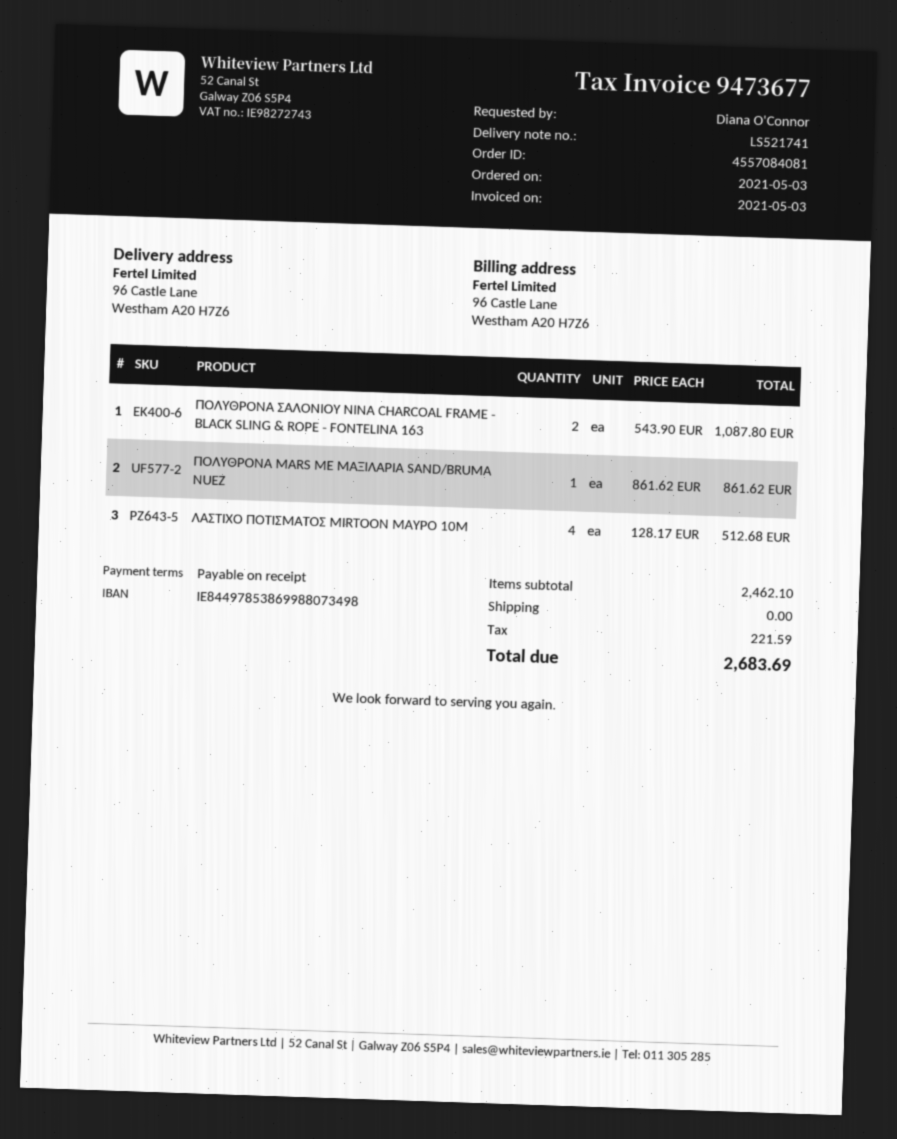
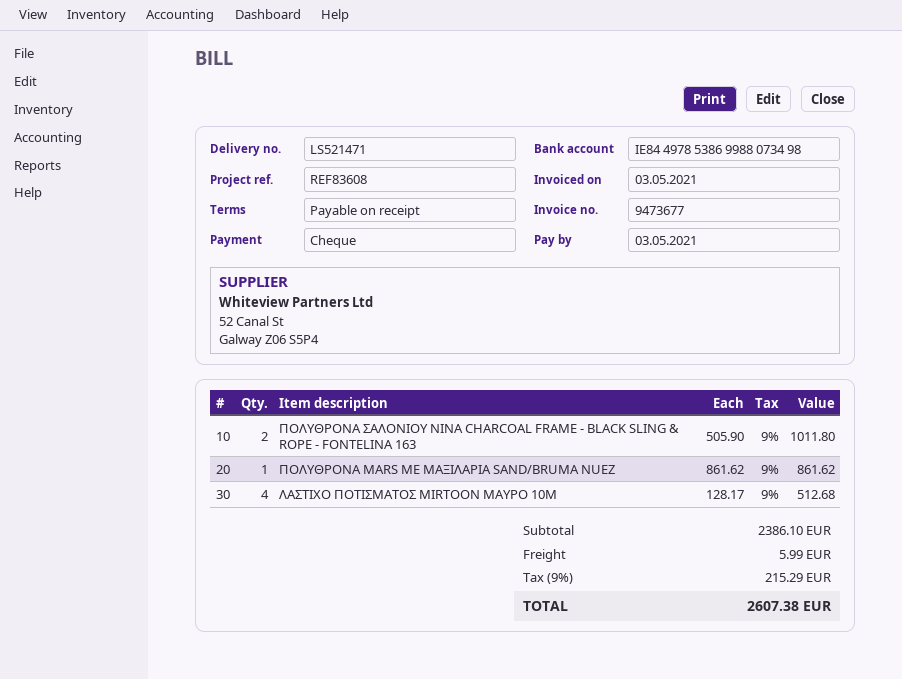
delivery note number: LS521741 -> LS521471
ΠΟΛΥΘΡΟΝΑ ΣΑΛΟΝΙΟΥ NINA CHARCOAL FRAME - BLACK SLING & ROPE - FONTELINA 163: 2 x 543.90 = 1087.80 -> 2 x 505.90 = 1011.80
subtotal: 2462.10 -> 2386.10
shipping: 0.00 -> 5.99
tax: 221.59 -> 215.29
total: 2683.69 -> 2607.38

